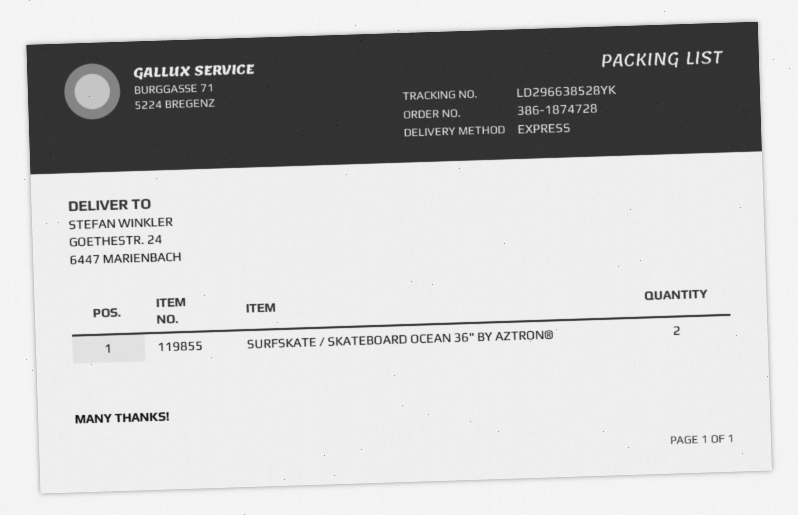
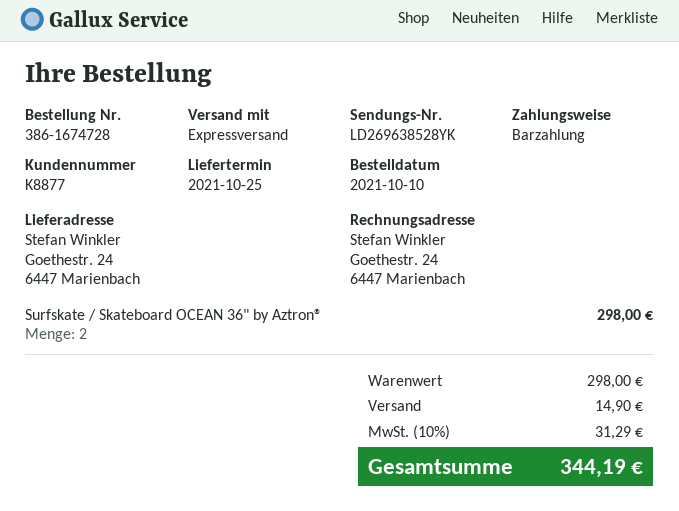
order number: 386-1874728 -> 386-1674728
tracking number: LD296638528YK -> LD269638528YK

